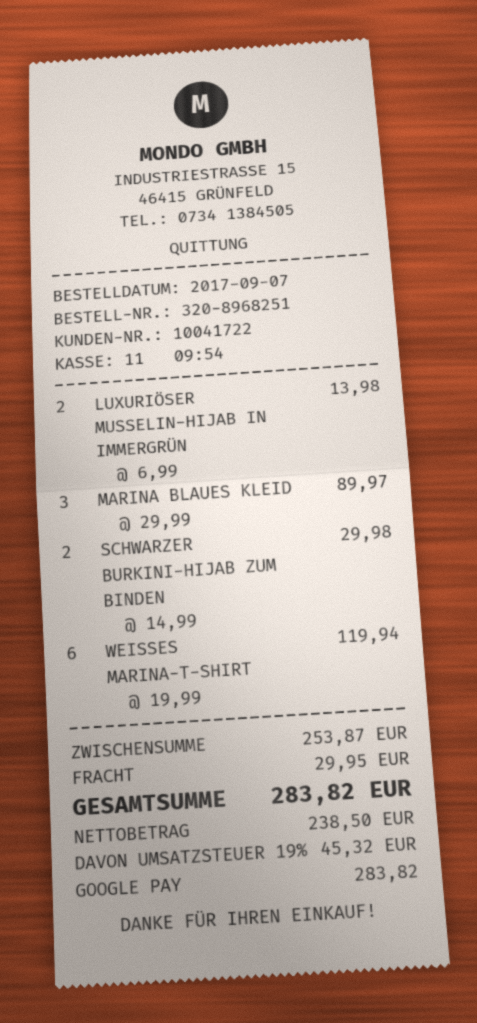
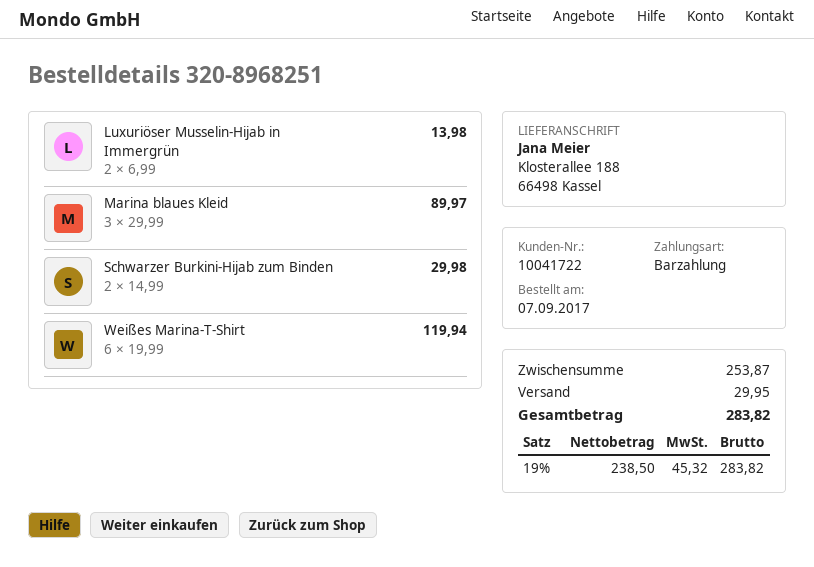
payment method: Google Pay -> cash

